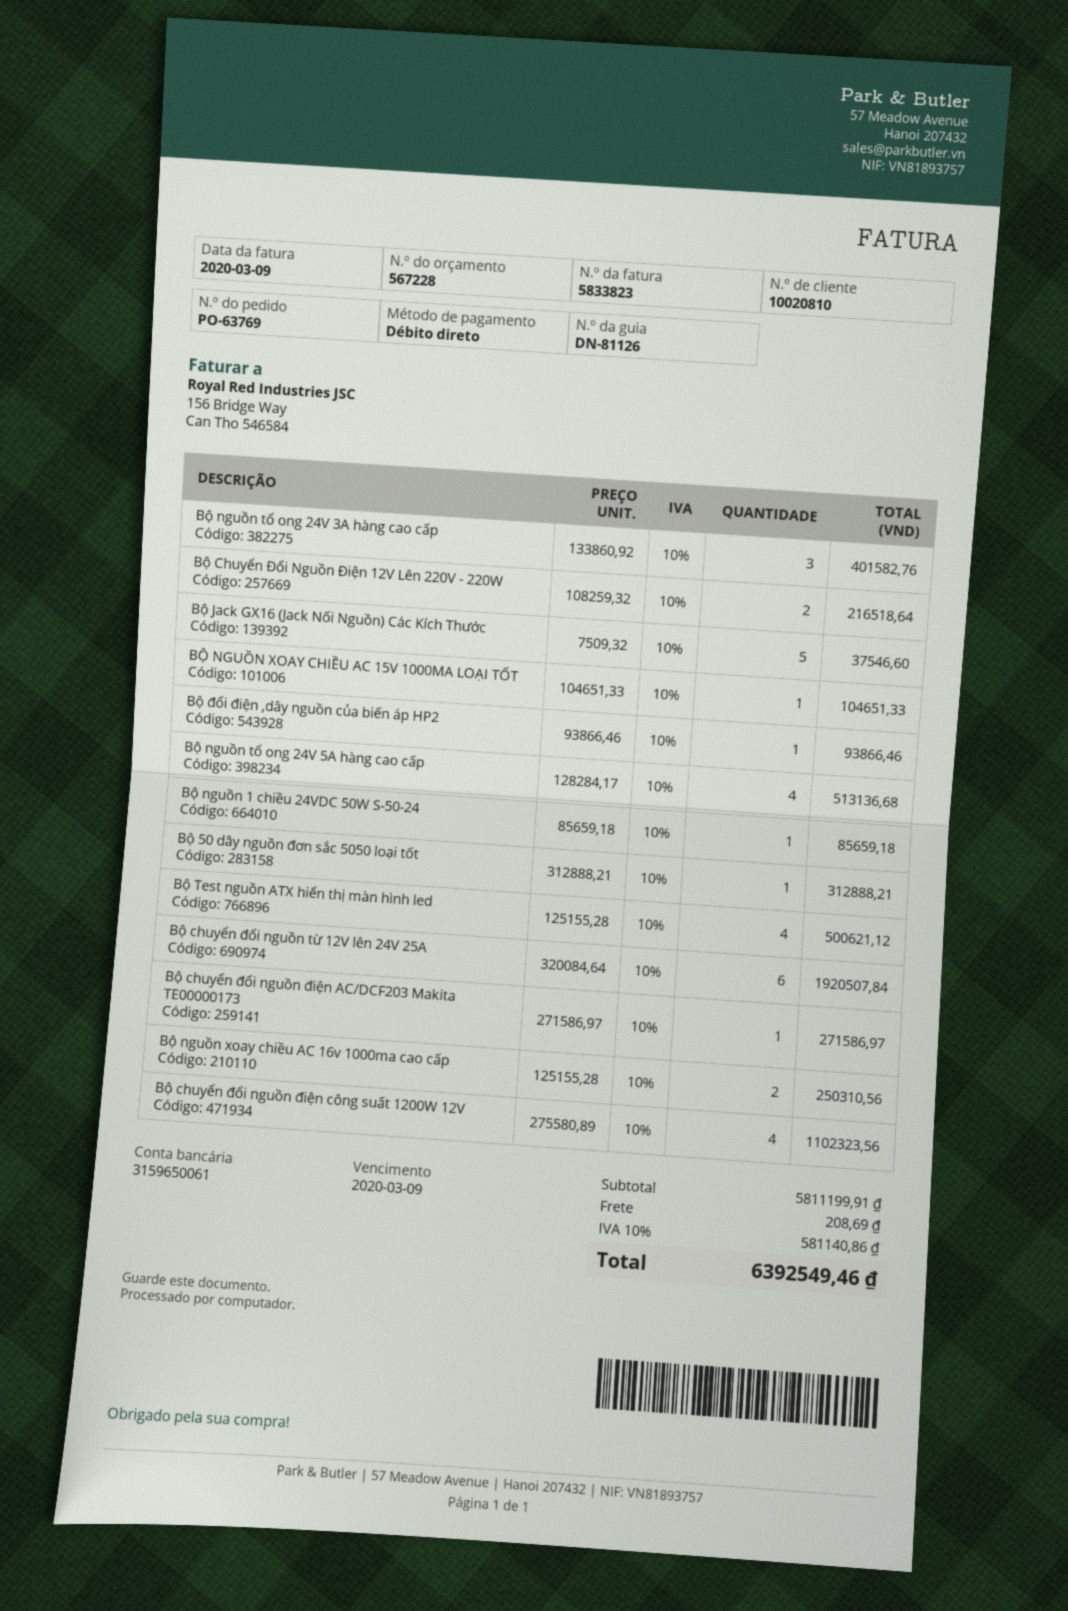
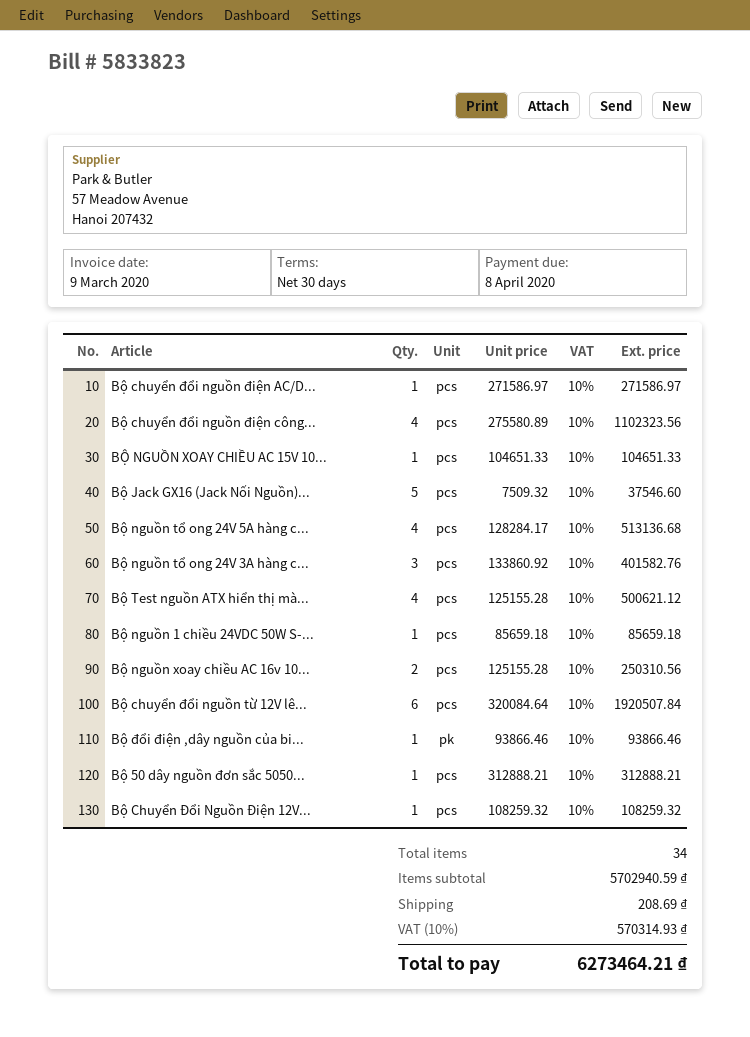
due date: 2020-03-09 -> 2020-04-08
Bộ Chuyển Đổi Nguồn Điện 12V Lên 220V - 220W: 2 x 108259.32 = 216518.64 -> 1 x 108259.32 = 108259.32
subtotal: 5811199.91 -> 5702940.59
tax: 10% = 581140.86 -> 10% = 570314.93
total: 6392549.46 -> 6273464.21

